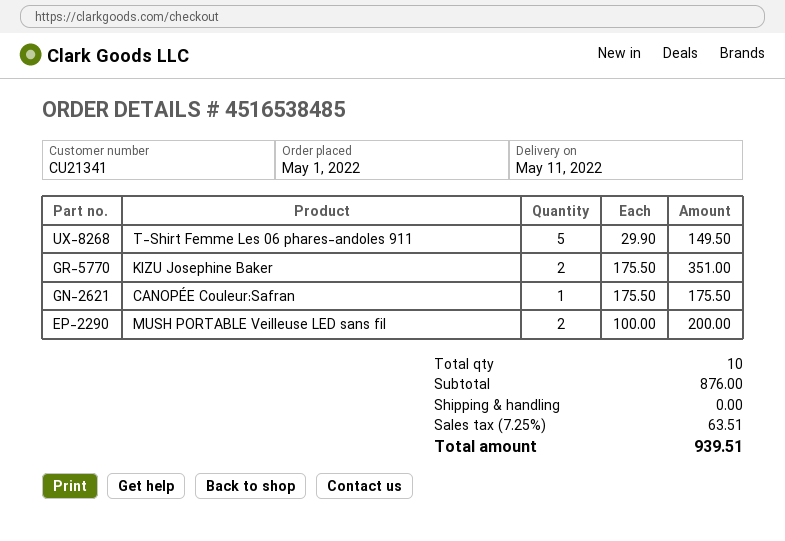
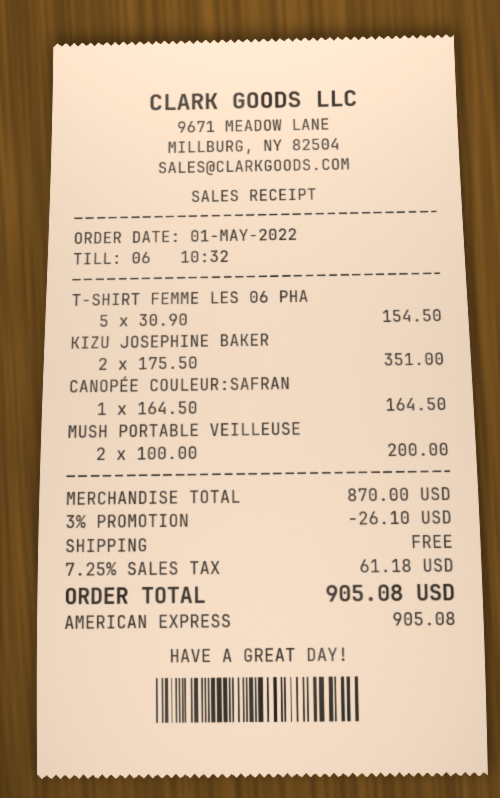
T-Shirt Femme Les 06 phares-andoles 911: 5 x 29.90 = 149.50 -> 5 x 30.90 = 154.50
CANOPÉE Couleur:Safran: 1 x 175.50 = 175.50 -> 1 x 164.50 = 164.50
subtotal: 876.00 -> 870.00
discount: none -> 3% = 26.10
tax: 7.25% = 63.51 -> 7.25% = 61.18
total: 939.51 -> 905.08

